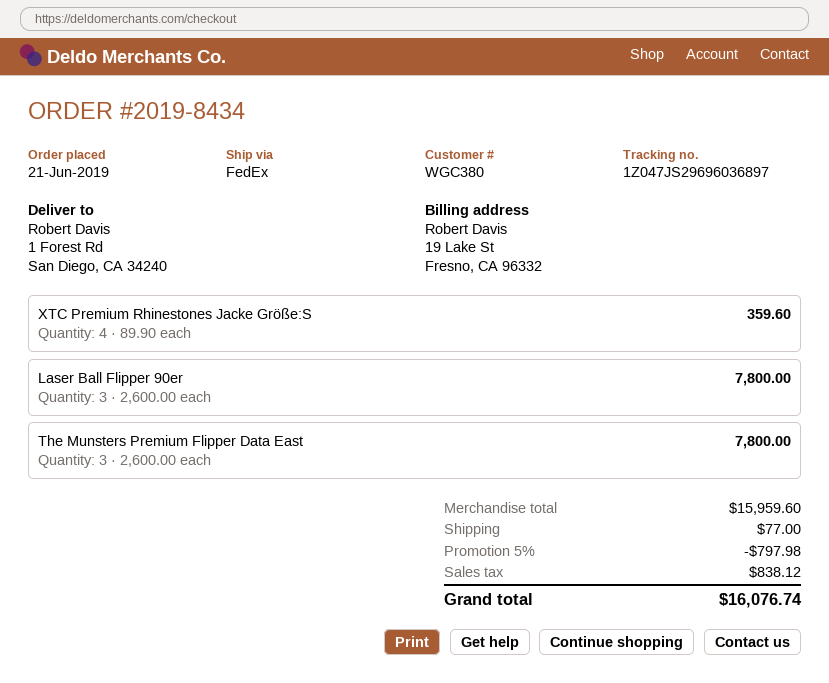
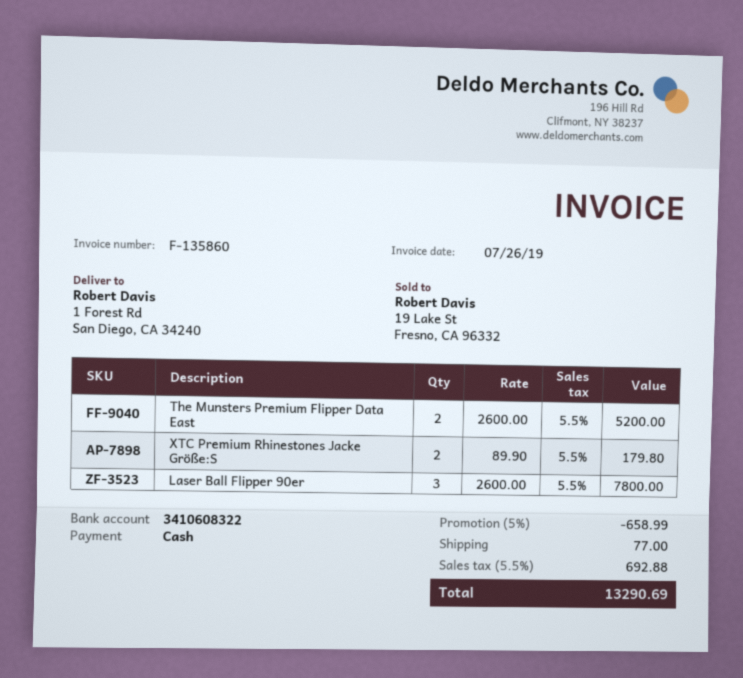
XTC Premium Rhinestones Jacke Größe:S: 4 x 89.90 = 359.60 -> 2 x 89.90 = 179.80
The Munsters Premium Flipper Data East: 3 x 2600.00 = 7800.00 -> 2 x 2600.00 = 5200.00
discount: 5% = 797.98 -> 5% = 658.99
tax: 838.12 -> 692.88
total: 16076.74 -> 13290.69

